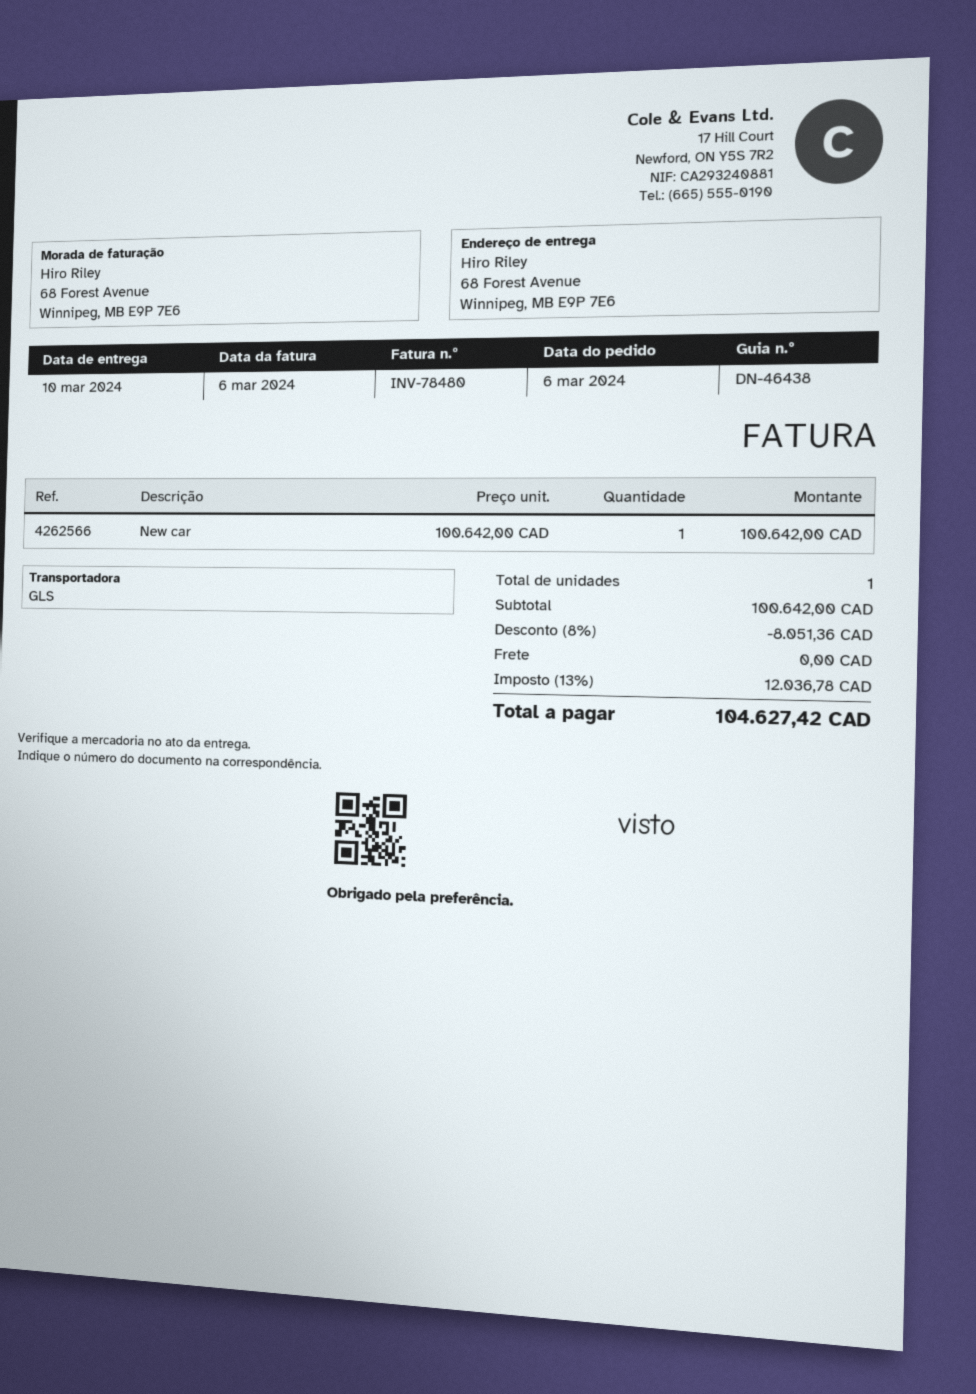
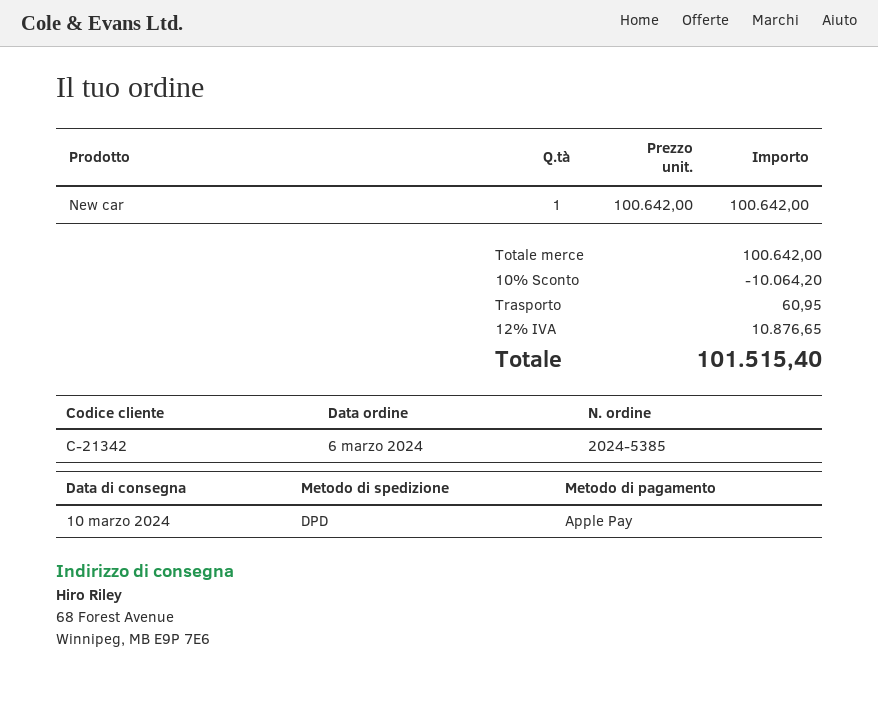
shipping method: GLS -> DPD
discount: 8% = 8051.36 -> 10% = 10064.20
shipping: 0.00 -> 60.95
tax: 13% = 12036.78 -> 12% = 10876.65
total: 104627.42 -> 101515.40

